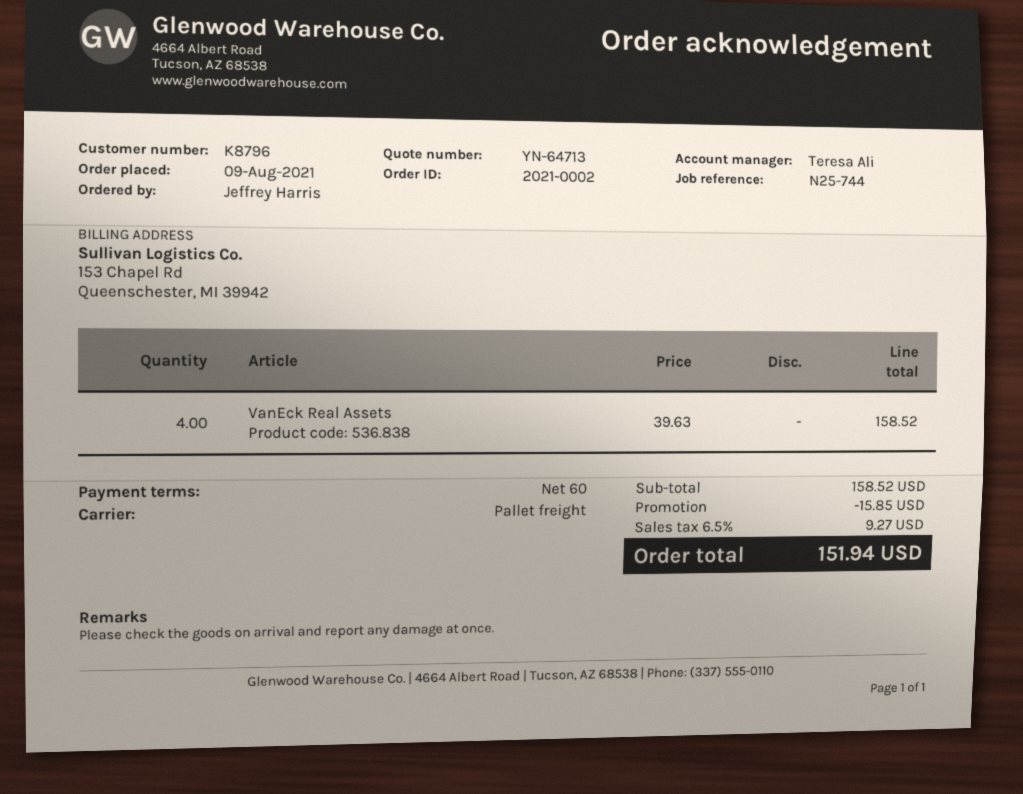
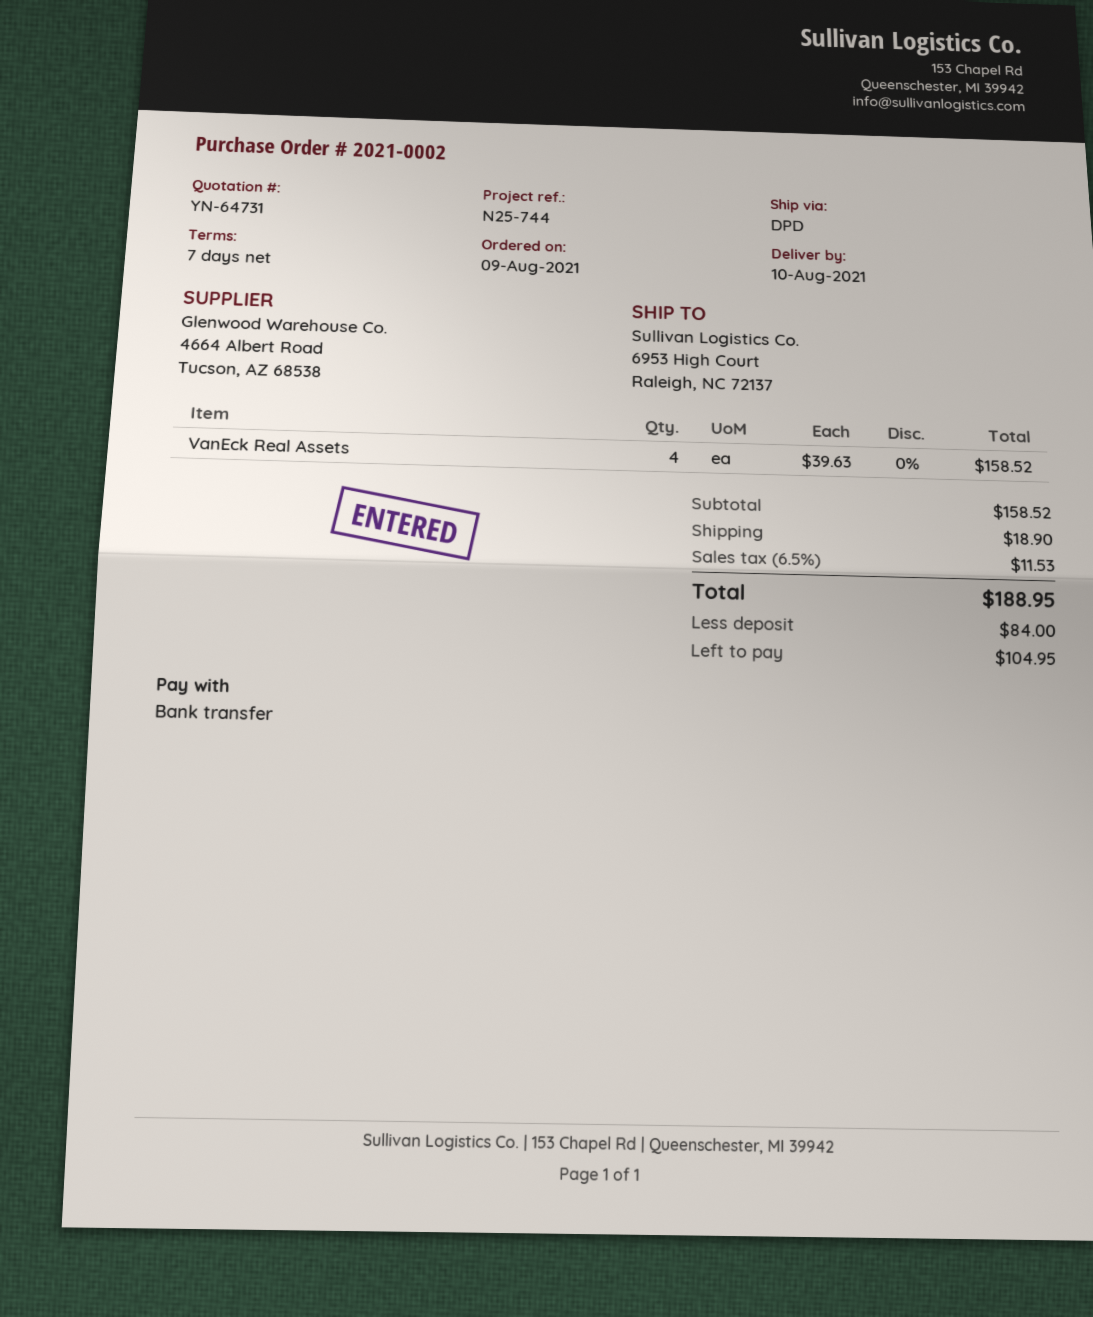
quote number: YN-64713 -> YN-64731
payment terms: 60 days -> 7 days
shipping method: pallet freight -> DPD
discount: 15.85 -> none
shipping: none -> 18.90
tax: 6.5% = 9.27 -> 6.5% = 11.53
total: 151.94 -> 188.95

